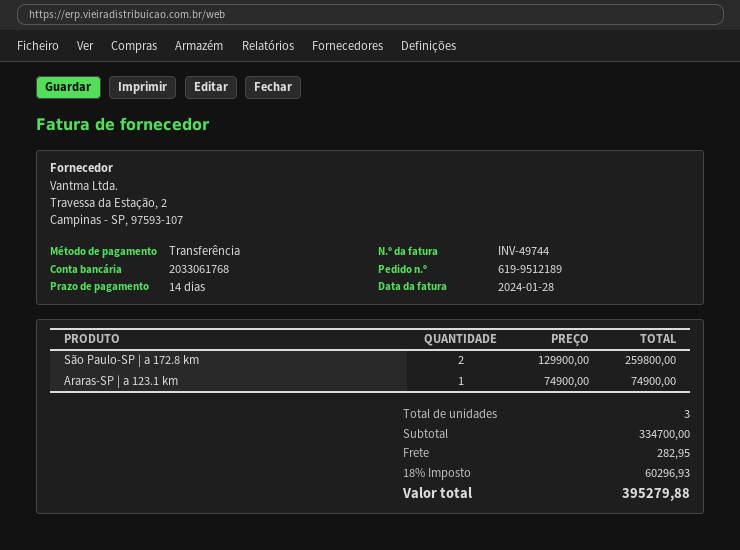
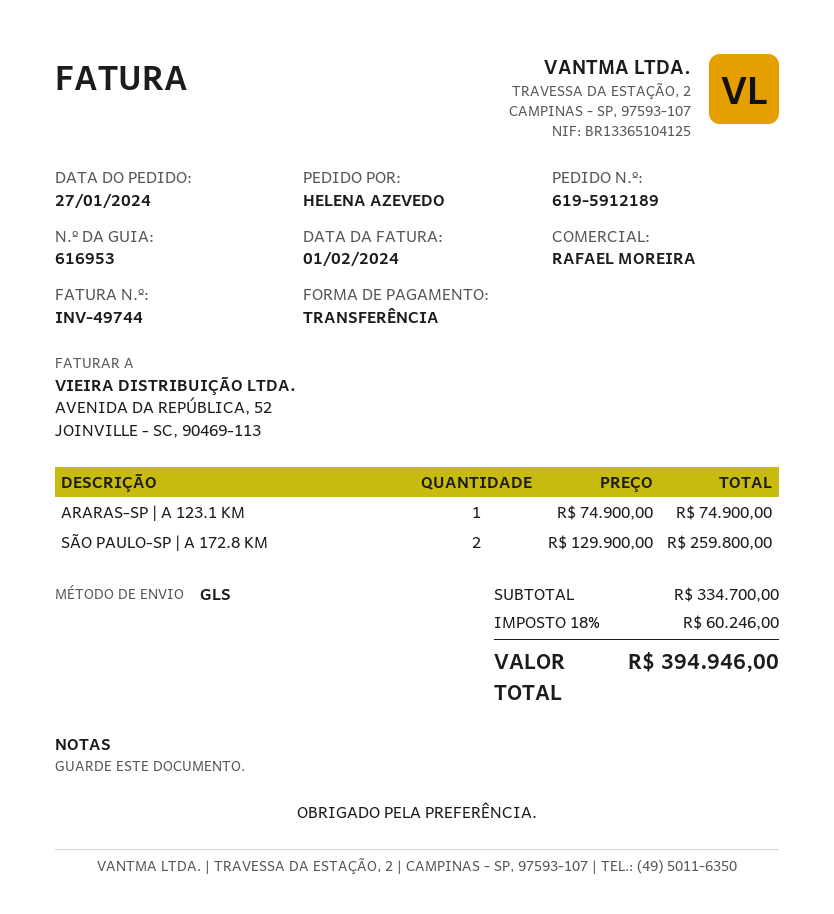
order number: 619-9512189 -> 619-5912189
invoice date: 2024-01-28 -> 2024-02-01
shipping: 282.95 -> none
tax: 18% = 60296.93 -> 18% = 60246.00
total: 395279.88 -> 394946.00

